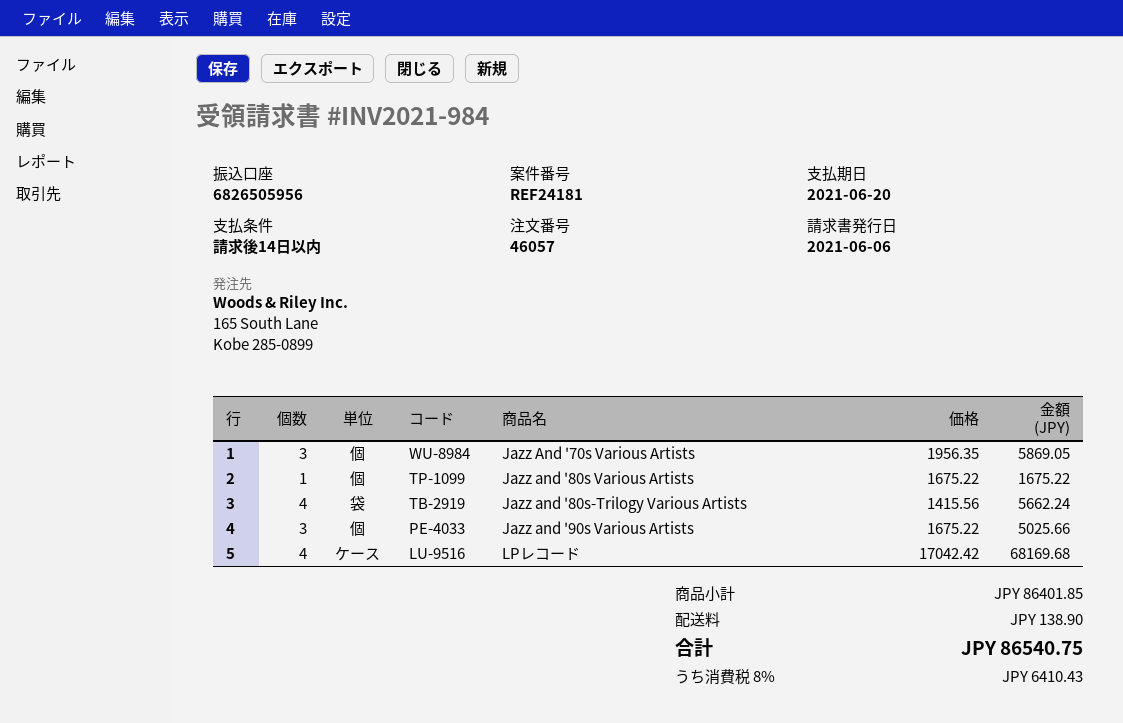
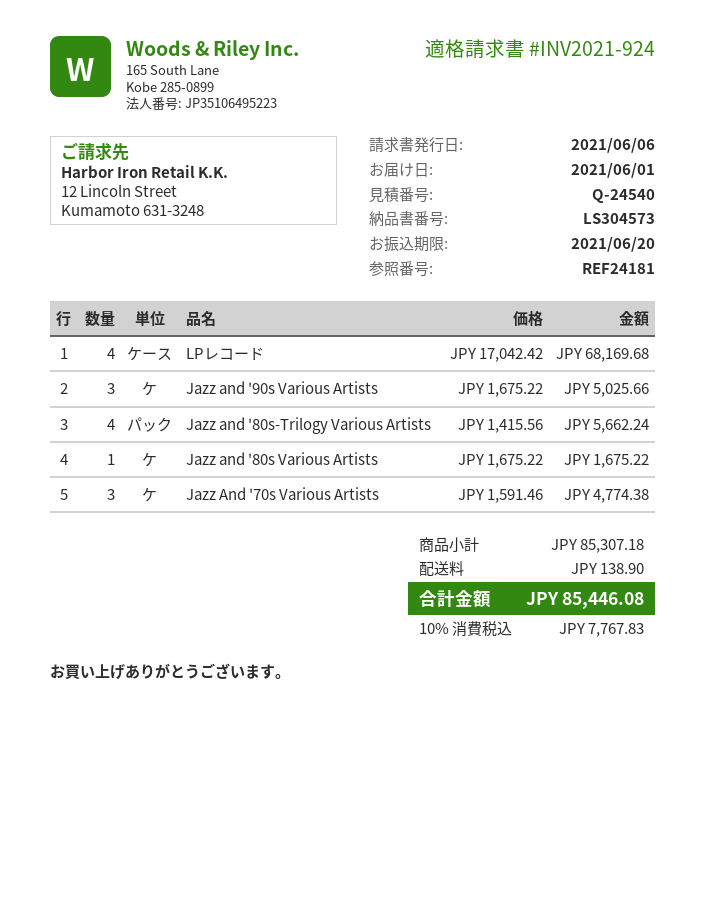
invoice number: INV2021-984 -> INV2021-924
Jazz And '70s Various Artists: 3 x 1956.35 = 5869.05 -> 3 x 1591.46 = 4774.38
subtotal: 86401.85 -> 85307.18
tax: 8% = 6410.43 -> 10% = 7767.83
total: 86540.75 -> 85446.08

